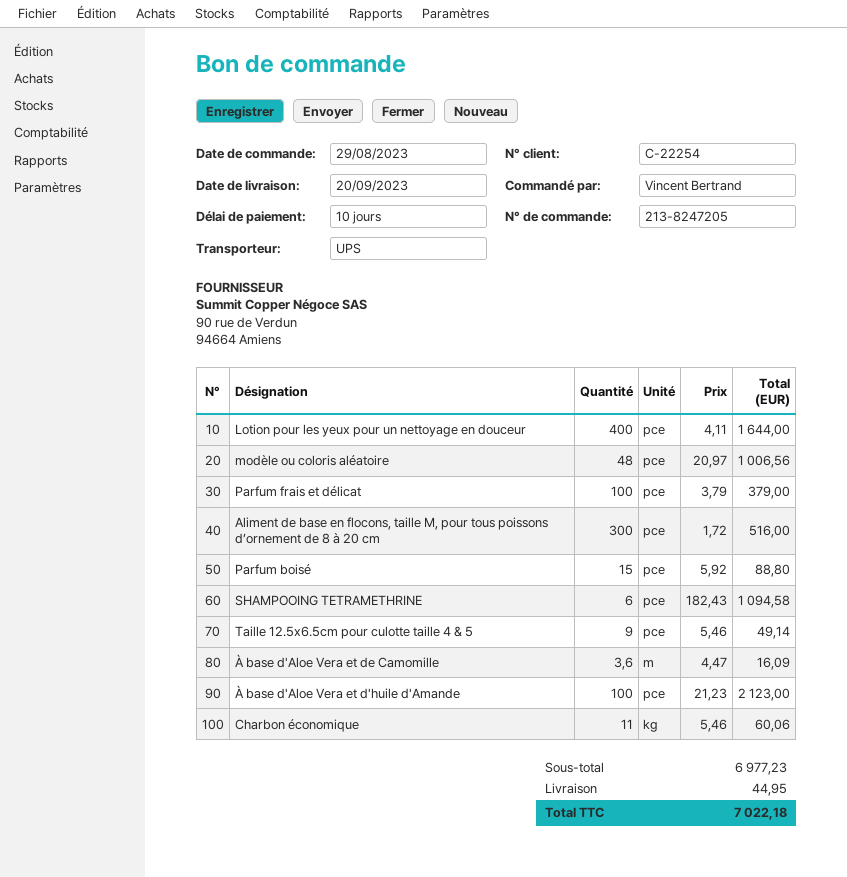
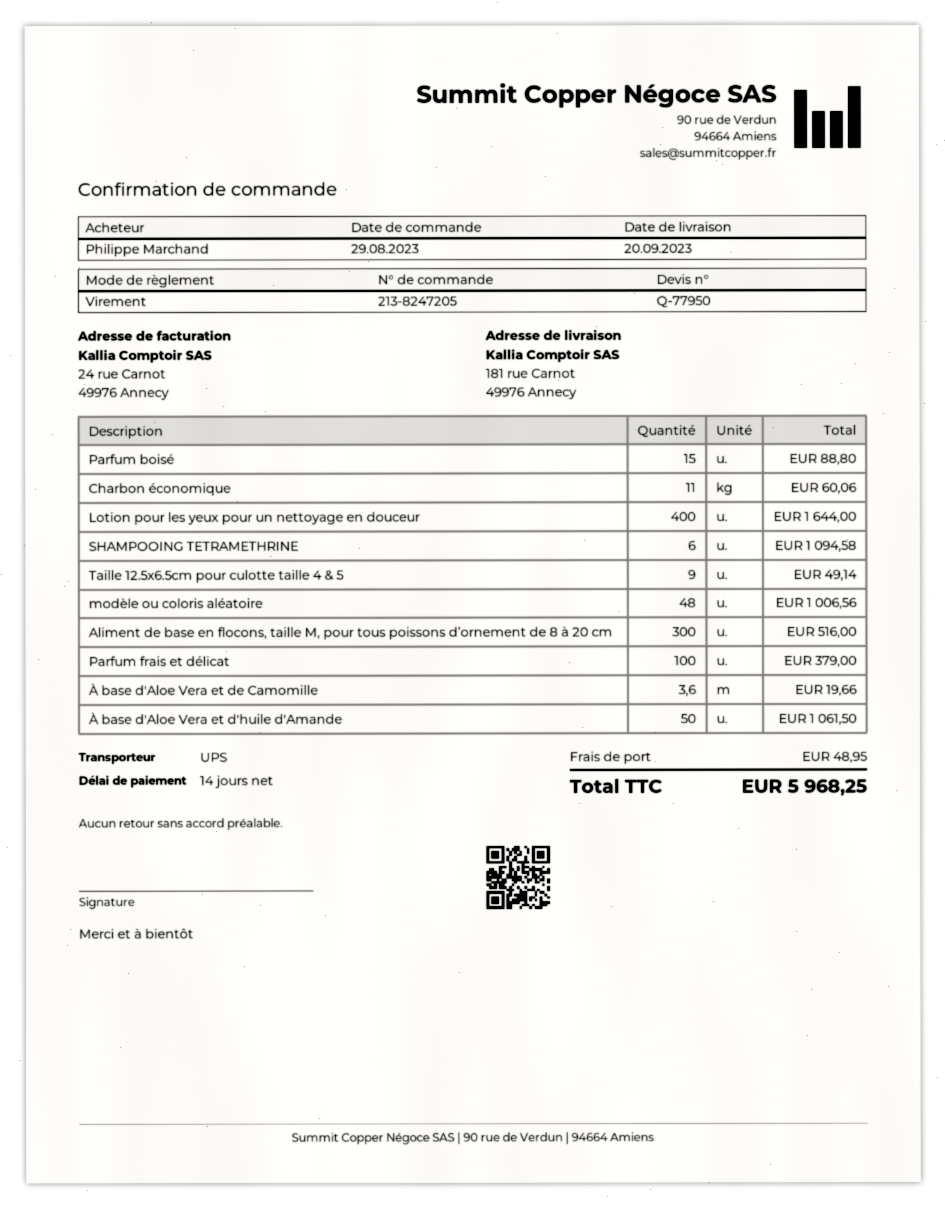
payment terms: 10 days -> 14 days
ordered by: Vincent Bertrand -> Philippe Marchand
À base d'Aloe Vera et de Camomille: 3.6 for 16.09 -> 3.6 for 19.66
À base d'Aloe Vera et d'huile d'Amande: 100 for 2123.00 -> 50 for 1061.50
shipping: 44.95 -> 48.95
total: 7022.18 -> 5968.25

